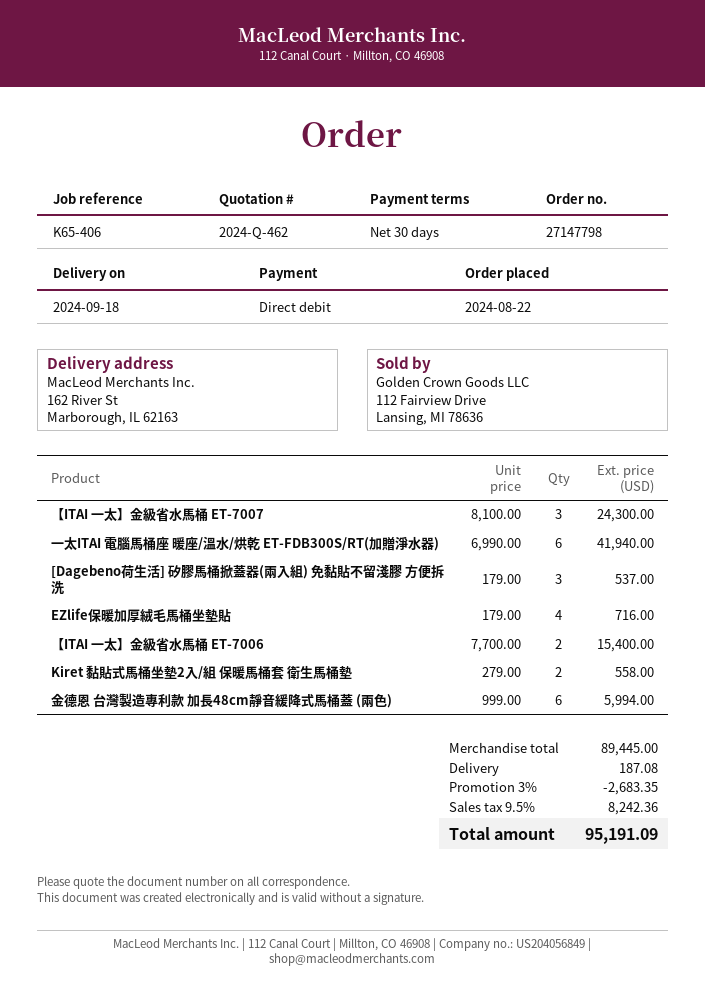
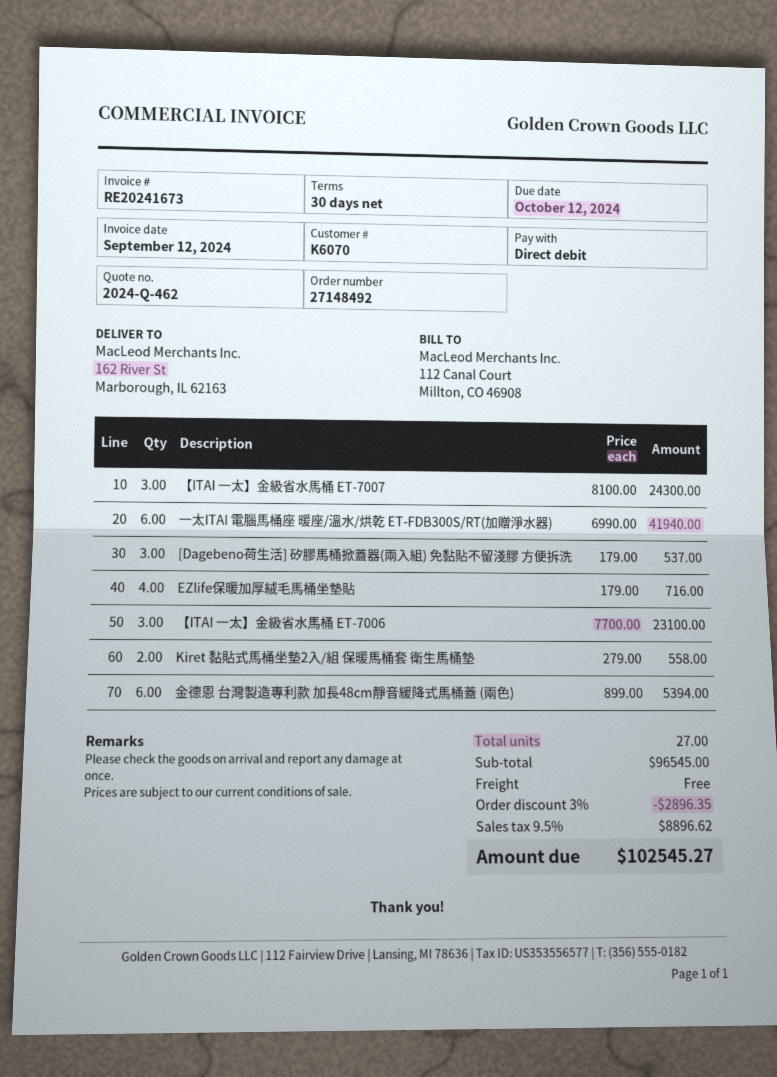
order number: 27147798 -> 27148492
【ITAI 一太】金級省水馬桶 ET-7006: 2 x 7700.00 = 15400.00 -> 3 x 7700.00 = 23100.00
金德恩 台灣製造專利款 加長48cm靜音緩降式馬桶蓋 (兩色): 6 x 999.00 = 5994.00 -> 6 x 899.00 = 5394.00
subtotal: 89445.00 -> 96545.00
discount: 3% = 2683.35 -> 3% = 2896.35
shipping: 187.08 -> 0.00
tax: 9.5% = 8242.36 -> 9.5% = 8896.62
total: 95191.09 -> 102545.27

